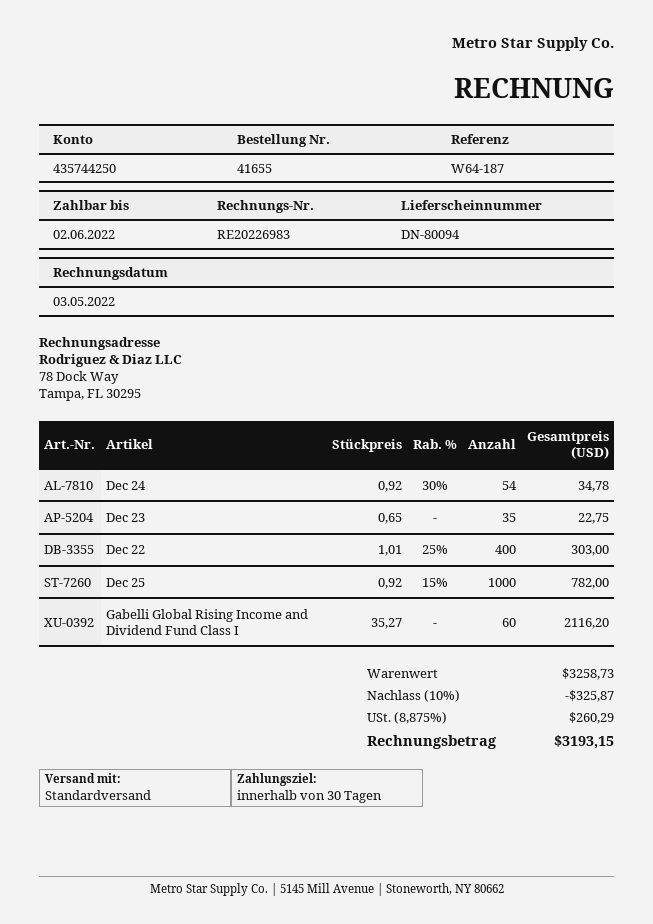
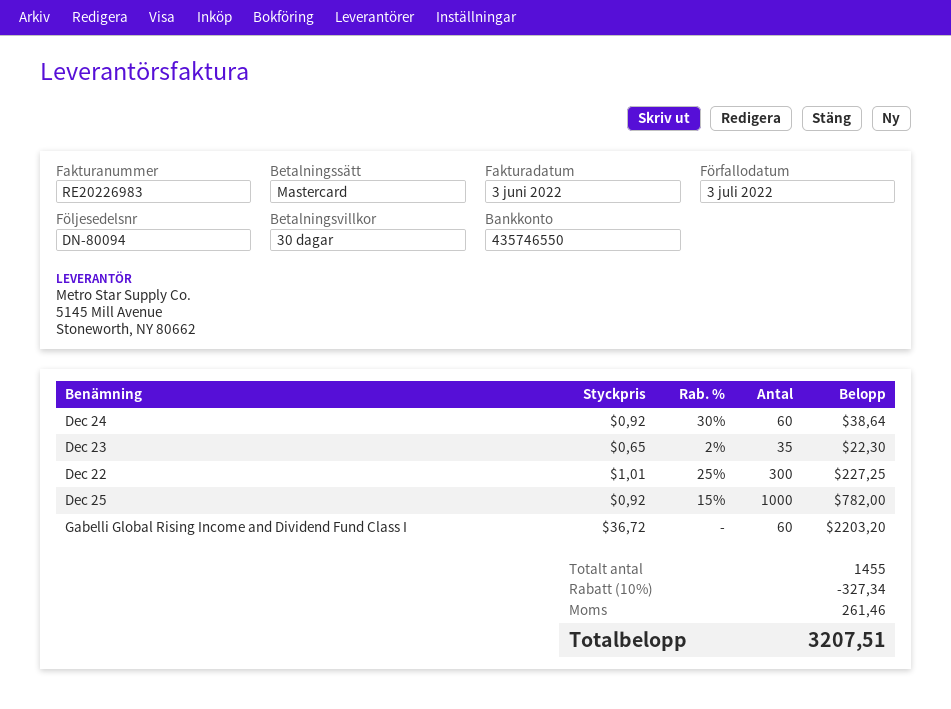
invoice date: 2022-05-03 -> 2022-06-03
due date: 2022-06-02 -> 2022-07-03
bank account: 435744250 -> 435746550
Dec 24: 54 x 0.92 - 30% = 34.78 -> 60 x 0.92 - 30% = 38.64
Dec 23: 35 x 0.65 = 22.75 -> 35 x 0.65 - 2% = 22.30
Dec 22: 400 x 1.01 - 25% = 303.00 -> 300 x 1.01 - 25% = 227.25
Gabelli Global Rising Income and Dividend Fund Class I: 60 x 35.27 = 2116.20 -> 60 x 36.72 = 2203.20
discount: 10% = 325.87 -> 10% = 327.34
tax: 260.29 -> 261.46
total: 3193.15 -> 3207.51

